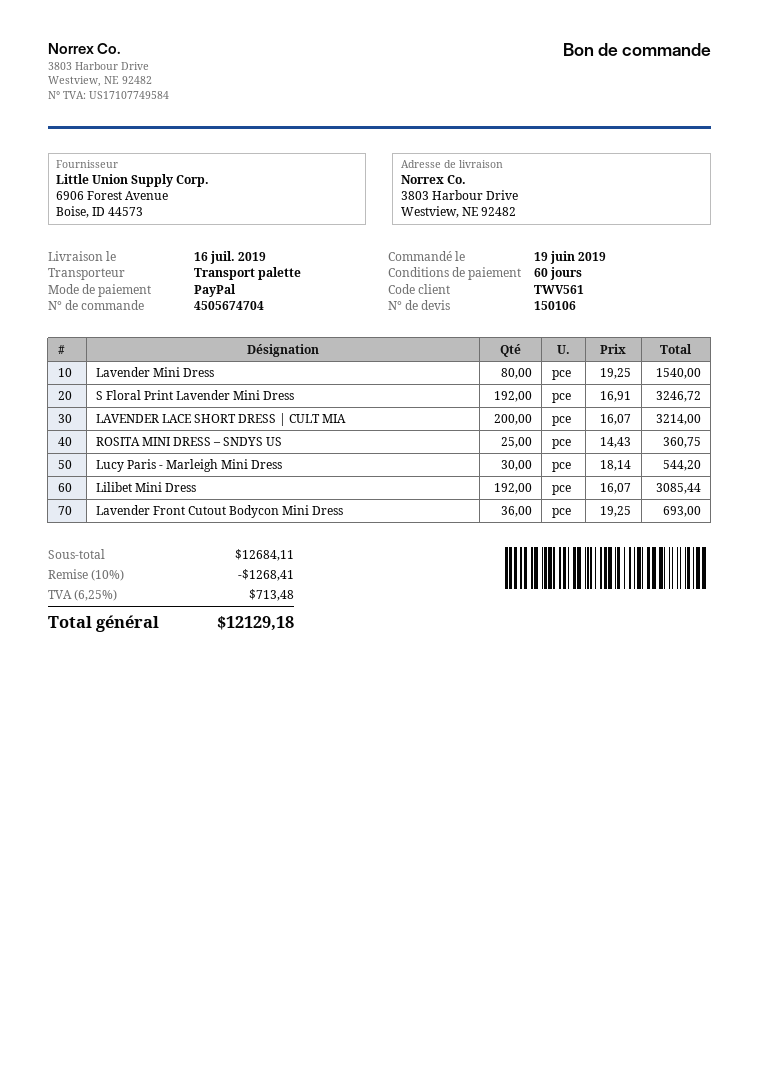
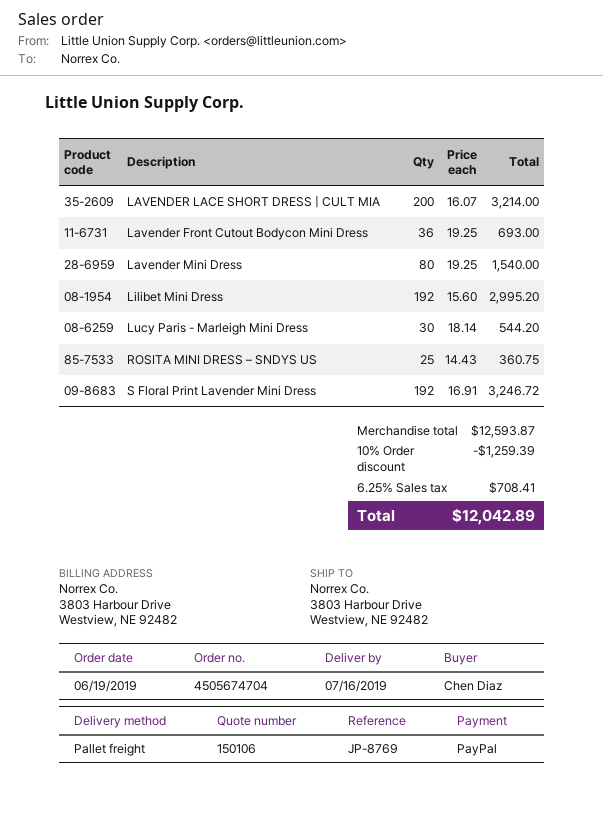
Lilibet Mini Dress: 192 x 16.07 = 3085.44 -> 192 x 15.60 = 2995.20
subtotal: 12684.11 -> 12593.87
discount: 10% = 1268.41 -> 10% = 1259.39
tax: 6.25% = 713.48 -> 6.25% = 708.41
total: 12129.18 -> 12042.89

